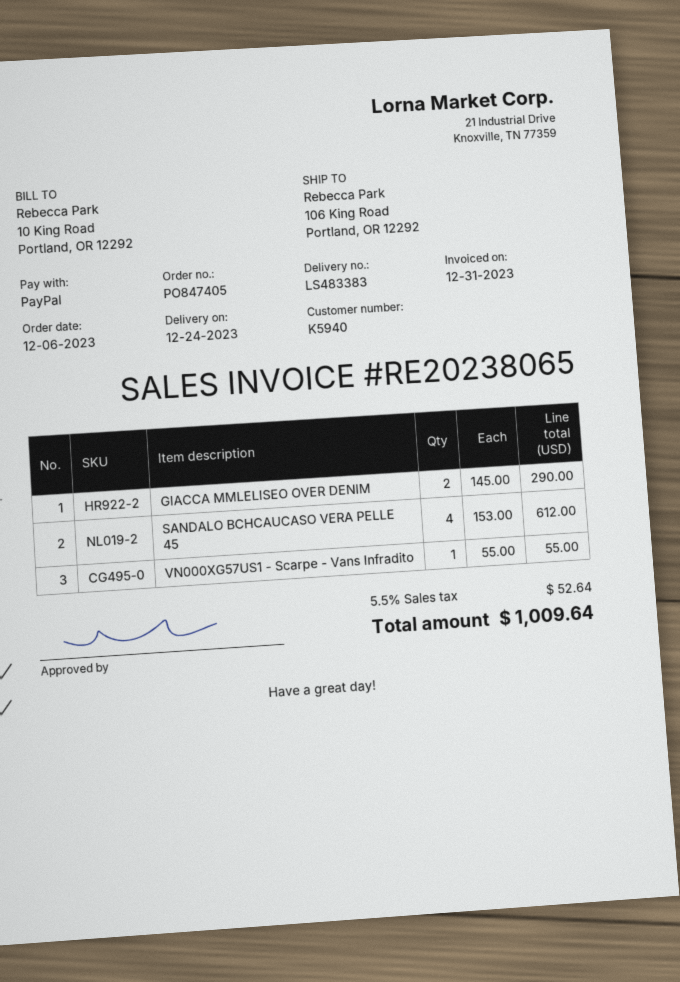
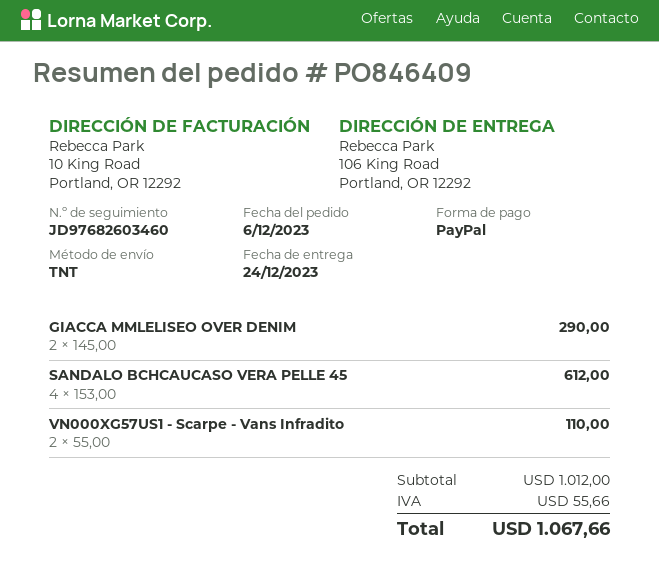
order number: PO847405 -> PO846409
VN000XG57US1 - Scarpe - Vans Infradito: 1 x 55.00 = 55.00 -> 2 x 55.00 = 110.00
tax: 52.64 -> 55.66
total: 1009.64 -> 1067.66

